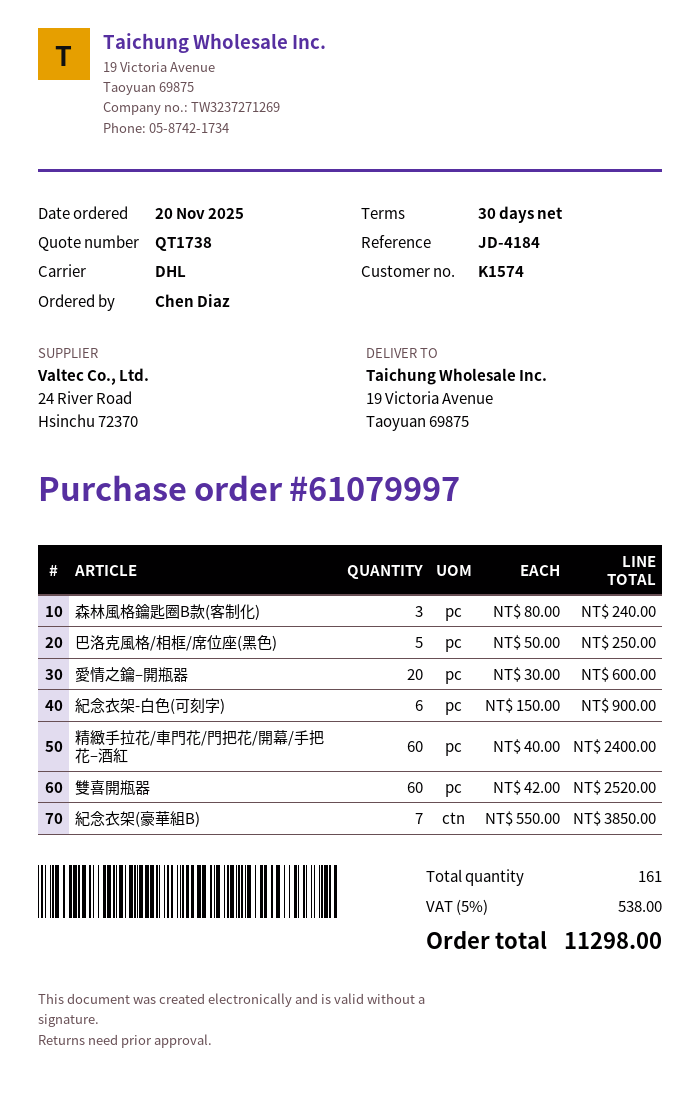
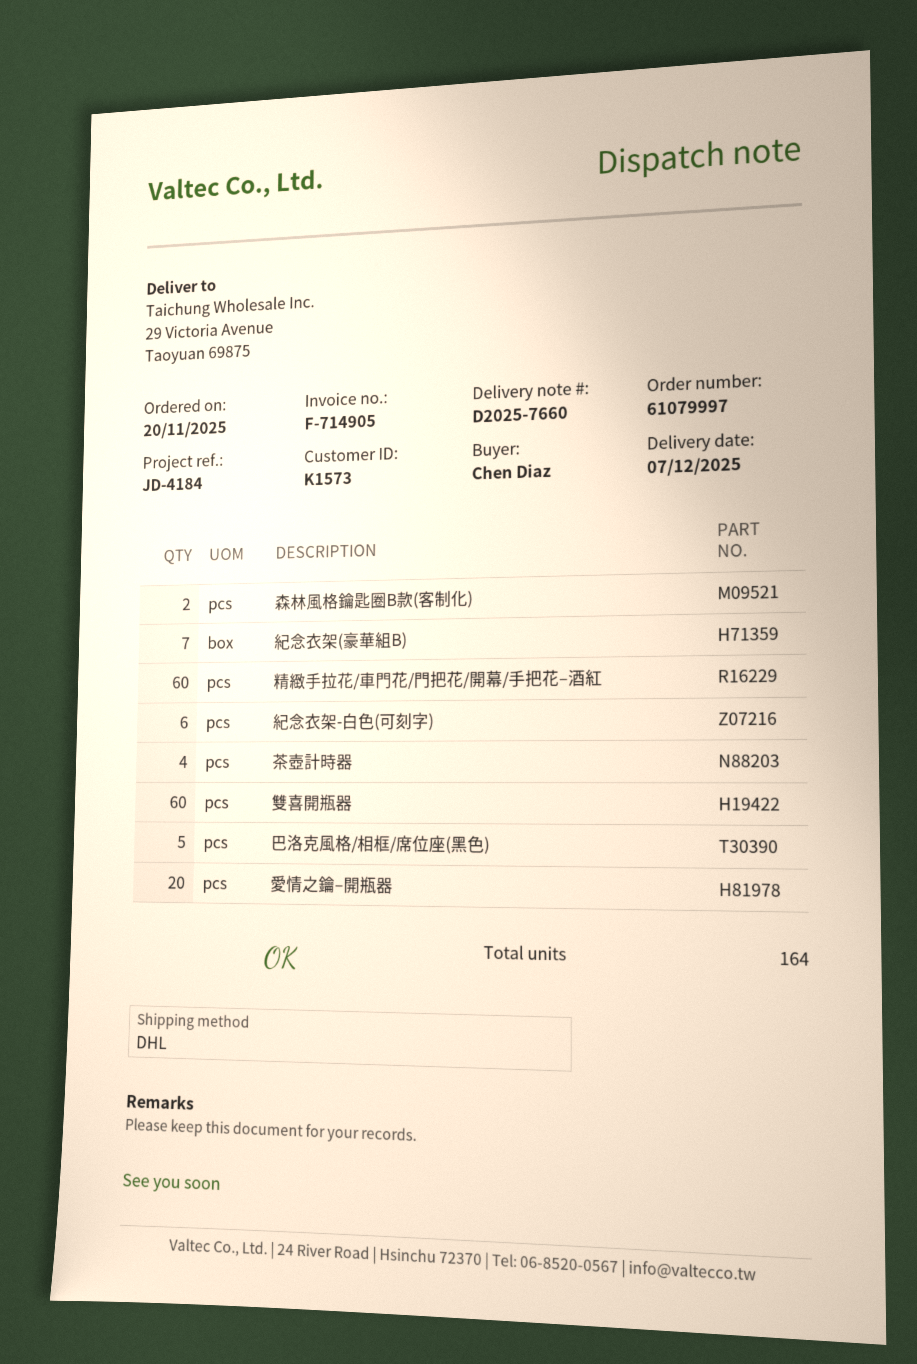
customer number: K1574 -> K1573
ship to: 19 Victoria Avenue, Taoyuan 69875 -> 29 Victoria Avenue, Taoyuan 69875
森林風格鑰匙圈B款(客制化): 3 -> 2
茶壺計時器: none -> 4
total quantity: 161 -> 164

